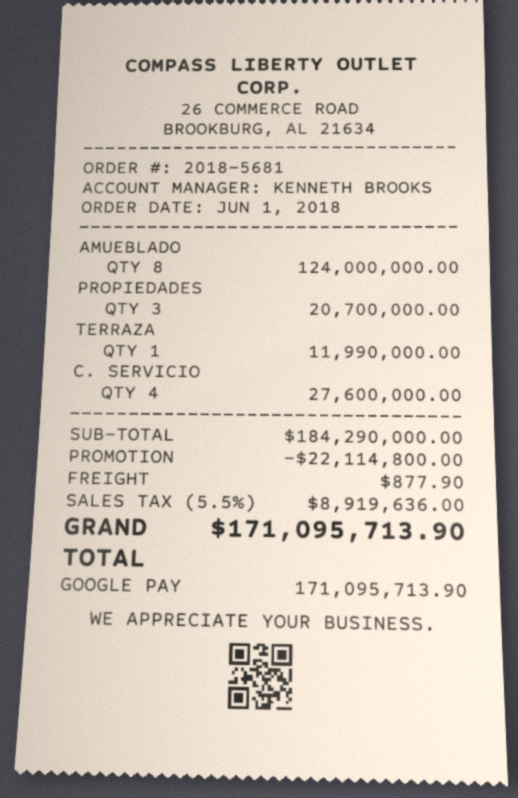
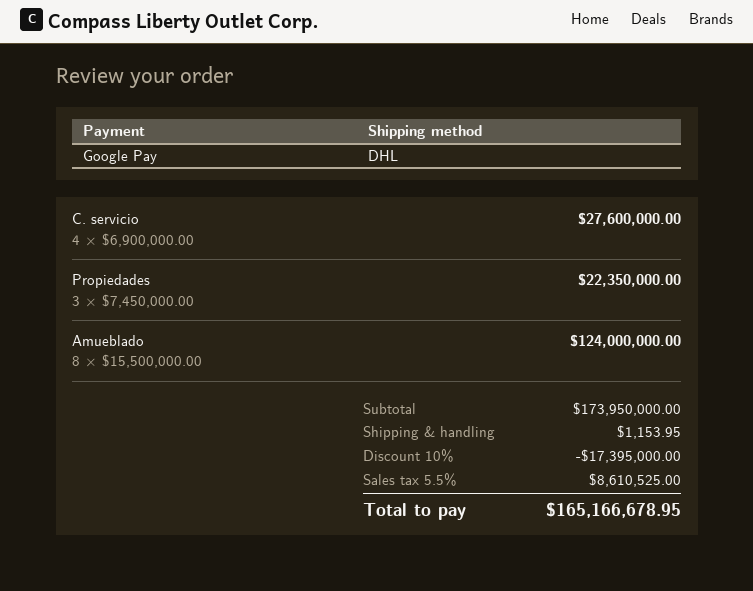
PROPIEDADES: 3 for 20700000.00 -> 3 for 22350000.00
TERRAZA: 1 for 11990000.00 -> none
subtotal: 184290000.00 -> 173950000.00
discount: 22114800.00 -> 17395000.00
shipping: 877.90 -> 1153.95
tax: 5.5% = 8919636.00 -> 5.5% = 8610525.00
total: 171095713.90 -> 165166678.95

